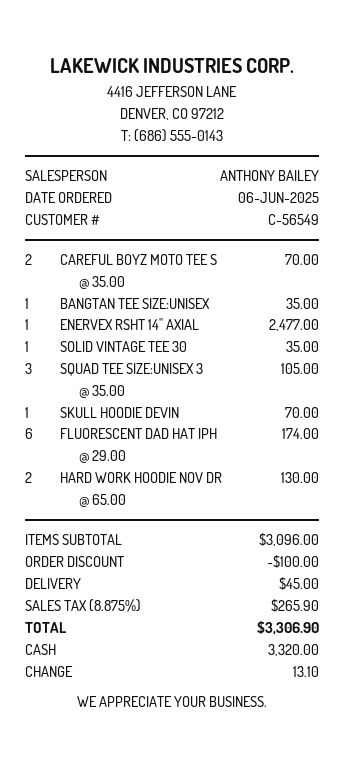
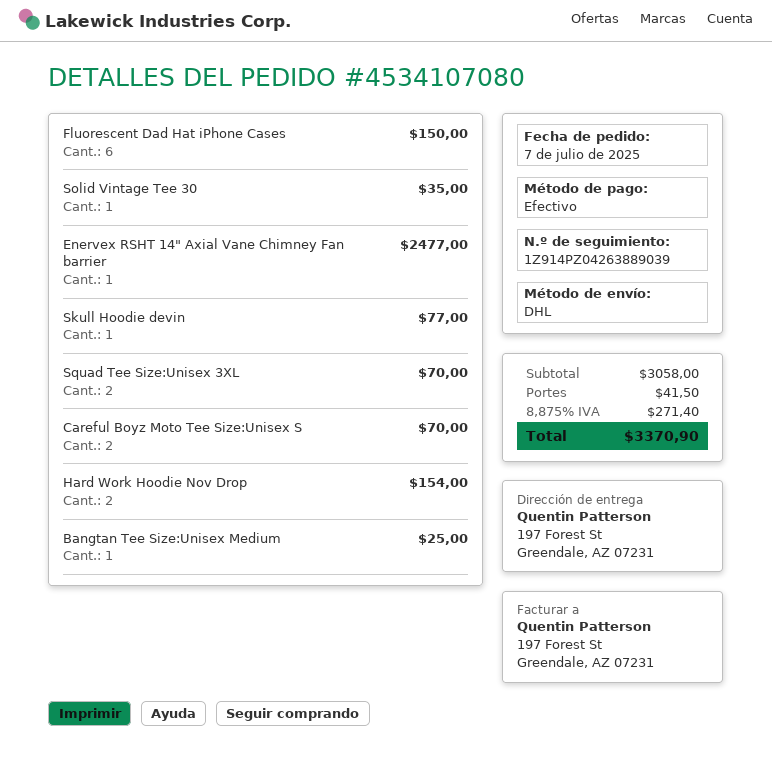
order date: 2025-06-06 -> 2025-07-07
BANGTAN TEE SIZE:UNISEX: 1 for 35.00 -> 1 for 25.00
SQUAD TEE SIZE:UNISEX 3: 3 for 105.00 -> 2 for 70.00
SKULL HOODIE DEVIN: 1 for 70.00 -> 1 for 77.00
FLUORESCENT DAD HAT IPH: 6 for 174.00 -> 6 for 150.00
HARD WORK HOODIE NOV DR: 2 for 130.00 -> 2 for 154.00
subtotal: 3096.00 -> 3058.00
discount: 100.00 -> none
shipping: 45.00 -> 41.50
tax: 8.875% = 265.90 -> 8.875% = 271.40
total: 3306.90 -> 3370.90

